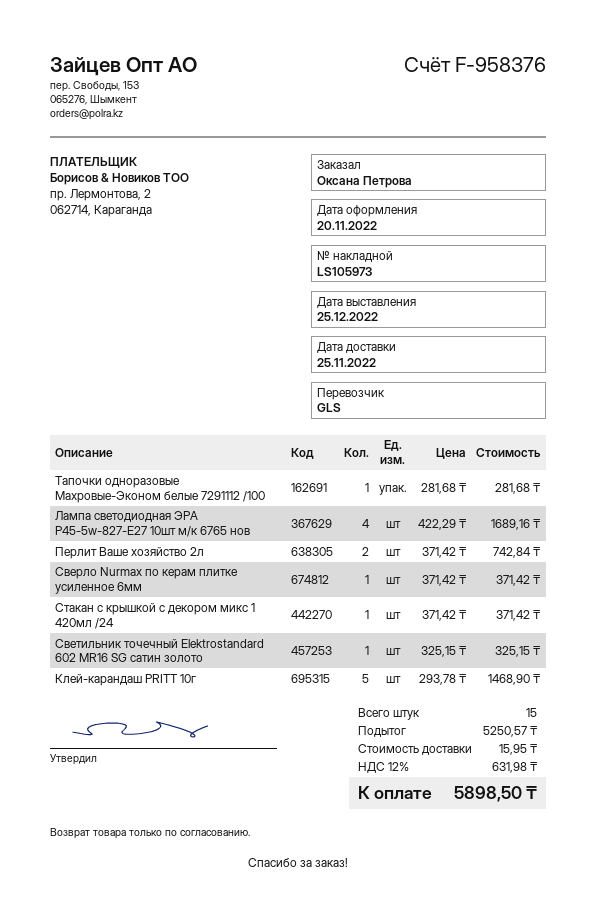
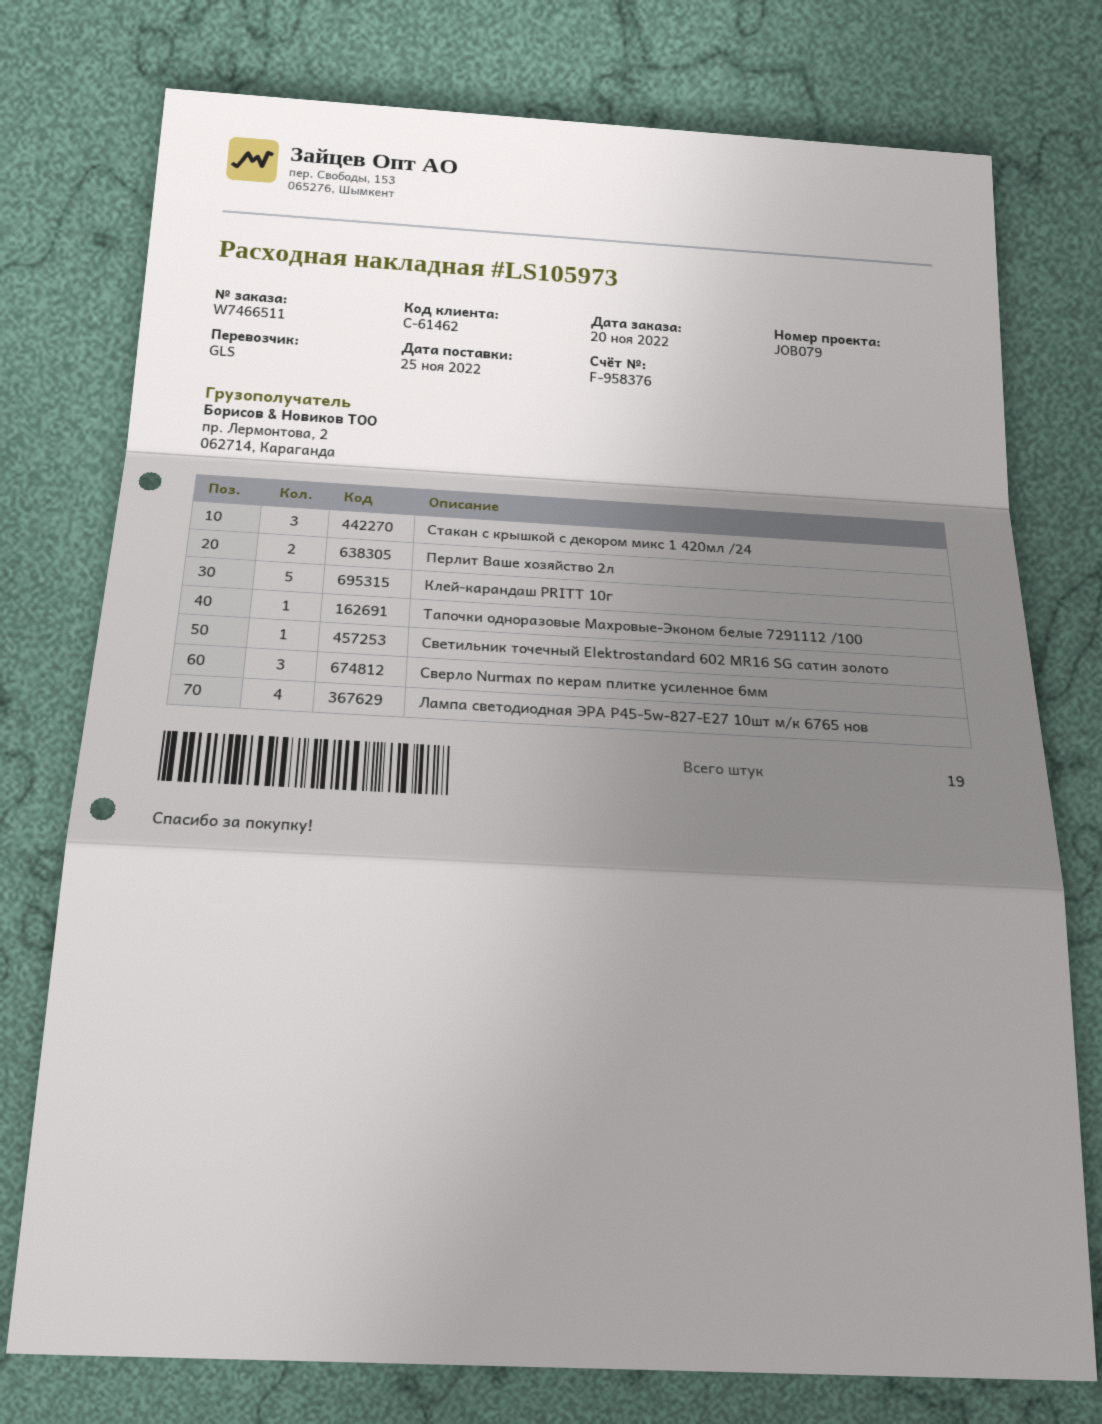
Сверло Nurmax по керам плитке усиленное 6мм: 1 -> 3
Стакан с крышкой с декором микс 1 420мл /24: 1 -> 3
total quantity: 15 -> 19

